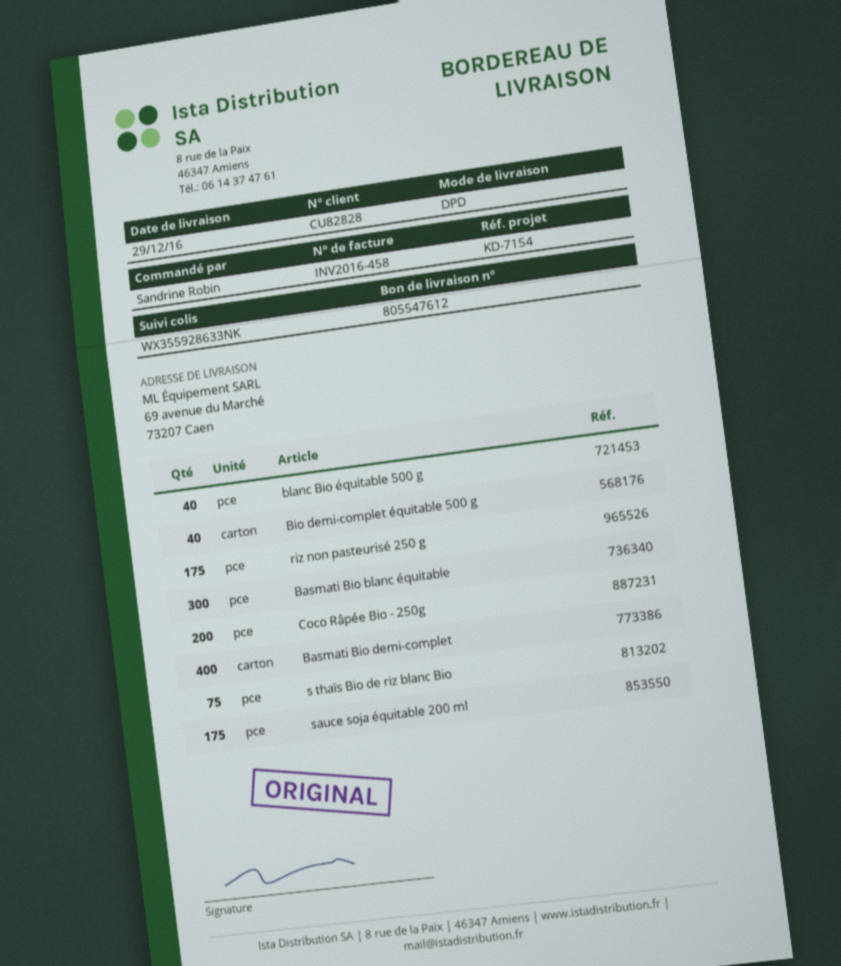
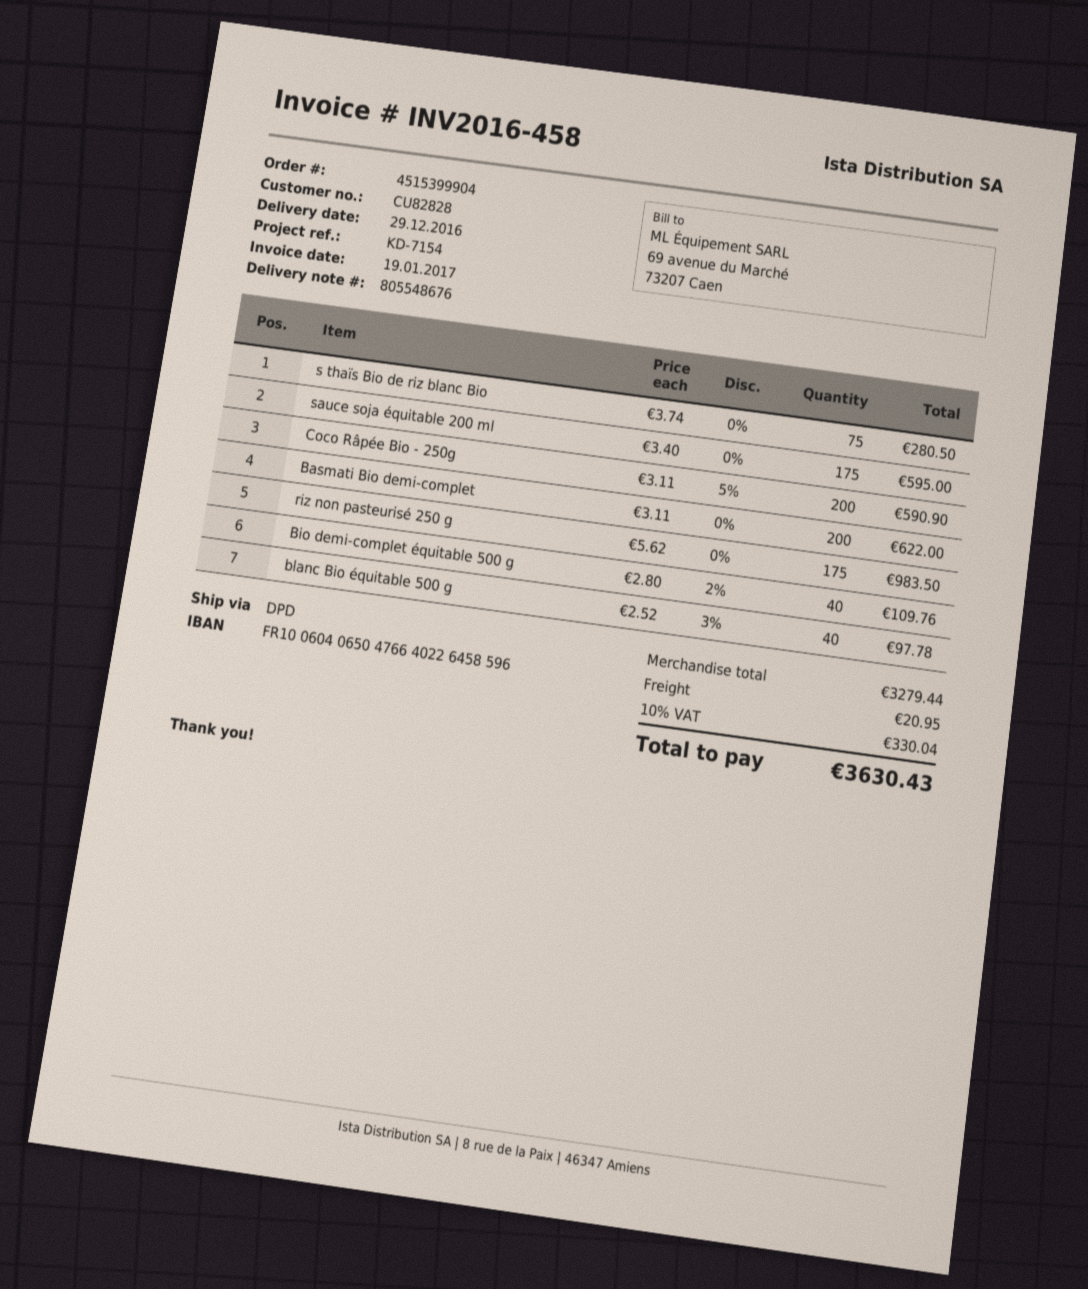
delivery note number: 805547612 -> 805548676
Basmati Bio blanc équitable: 300 -> none
Basmati Bio demi-complet: 400 -> 200

